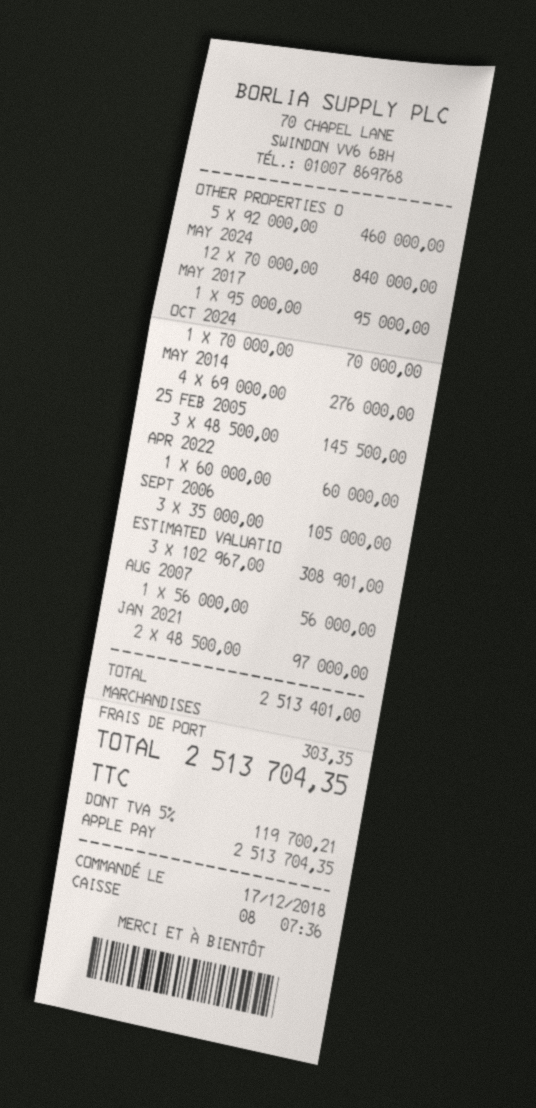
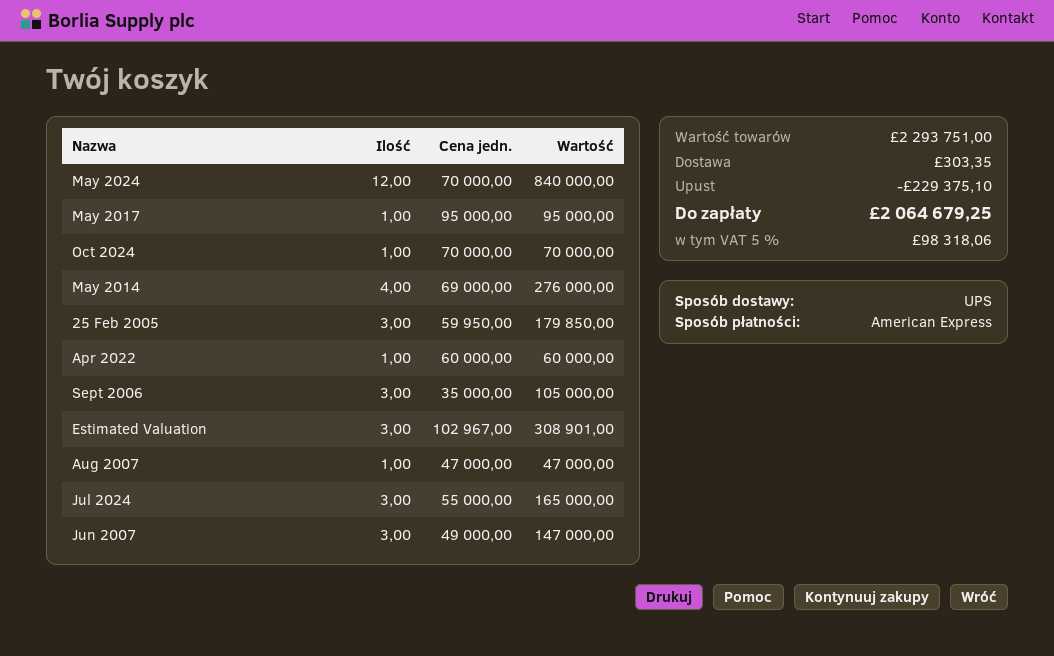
payment method: Apple Pay -> American Express
OTHER PROPERTIES O: 5 x 92000.00 = 460000.00 -> none
25 FEB 2005: 3 x 48500.00 = 145500.00 -> 3 x 59950.00 = 179850.00
AUG 2007: 1 x 56000.00 = 56000.00 -> 1 x 47000.00 = 47000.00
JAN 2021: 2 x 48500.00 = 97000.00 -> none
Jul 2024: none -> 3 x 55000.00 = 165000.00
Jun 2007: none -> 3 x 49000.00 = 147000.00
subtotal: 2513401.00 -> 2293751.00
discount: none -> 229375.10
tax: 5% = 119700.21 -> 5% = 98318.06
total: 2513704.35 -> 2064679.25

